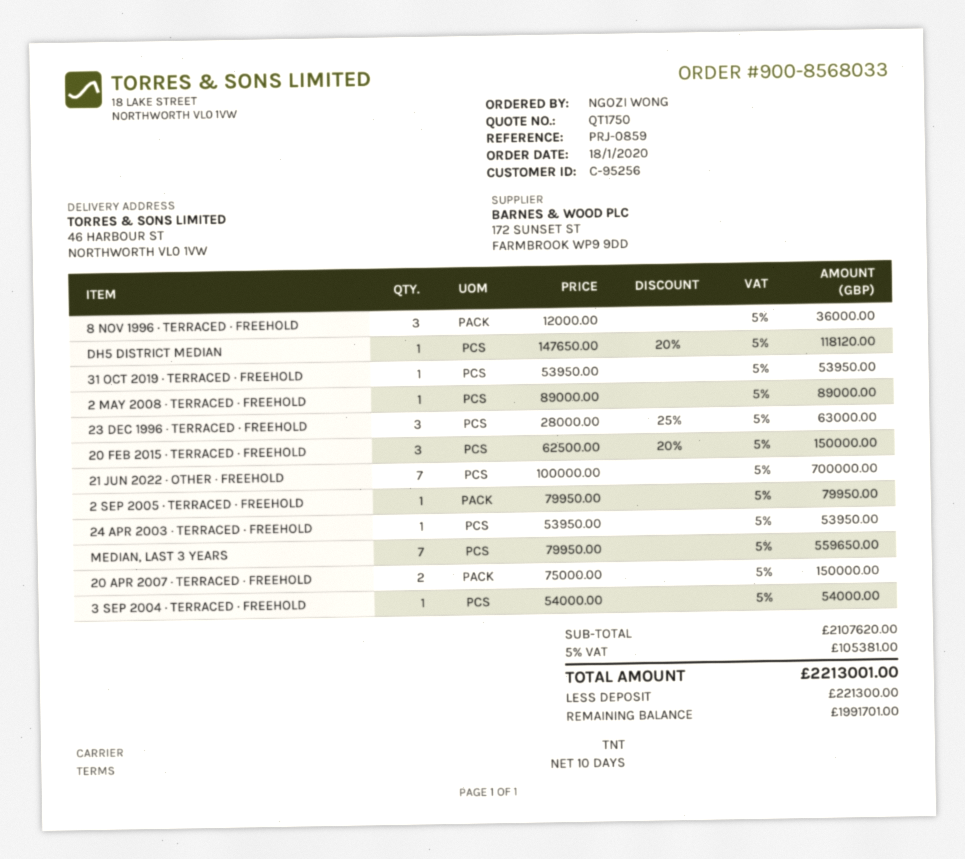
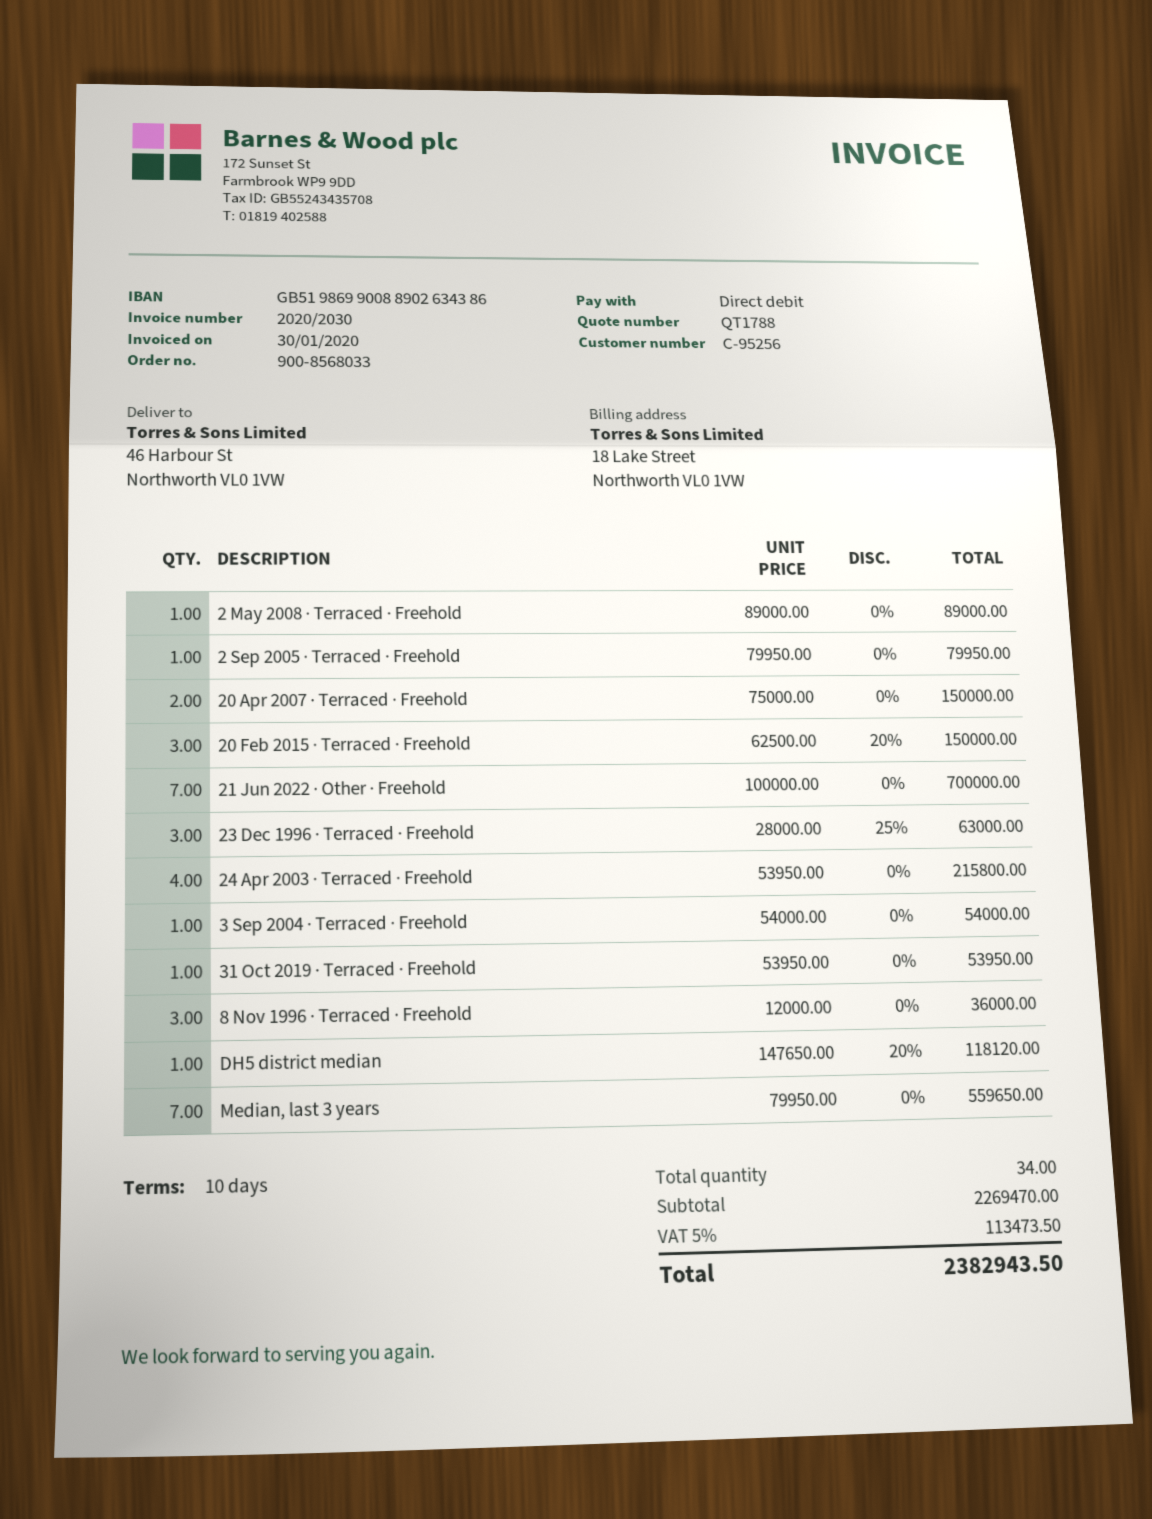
quote number: QT1750 -> QT1788
24 APR 2003 · TERRACED · FREEHOLD: 1 x 53950.00 = 53950.00 -> 4 x 53950.00 = 215800.00
subtotal: 2107620.00 -> 2269470.00
tax: 5% = 105381.00 -> 5% = 113473.50
total: 2213001.00 -> 2382943.50

